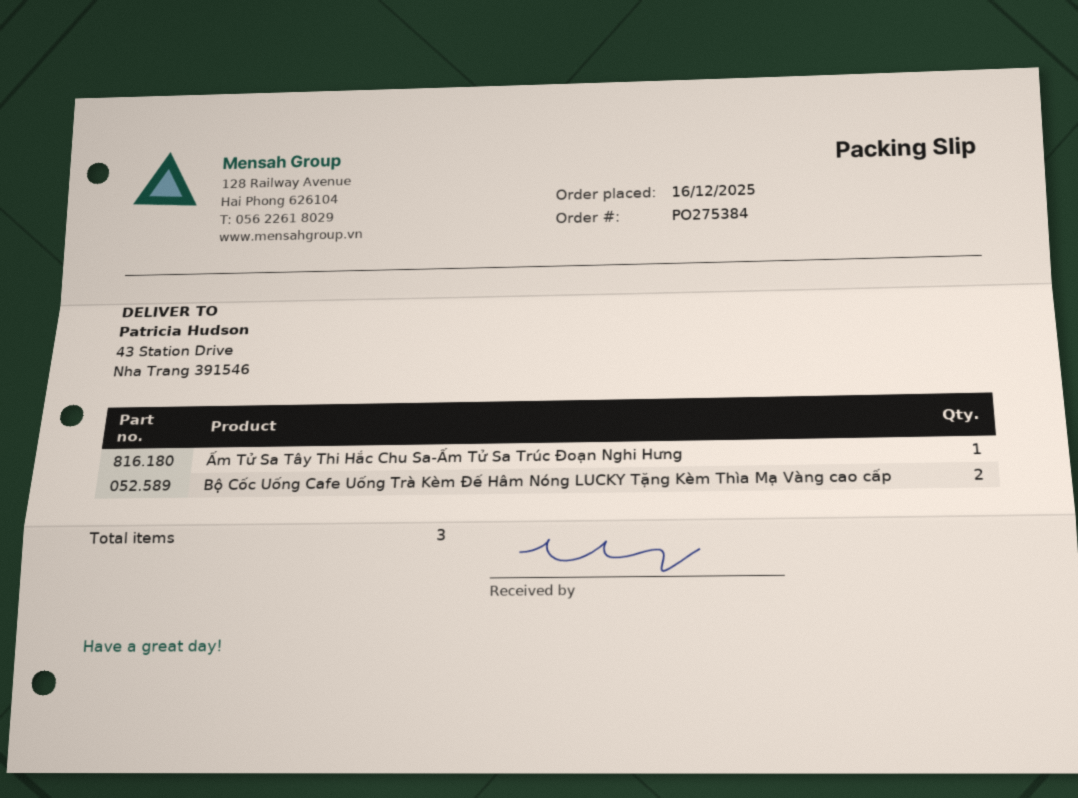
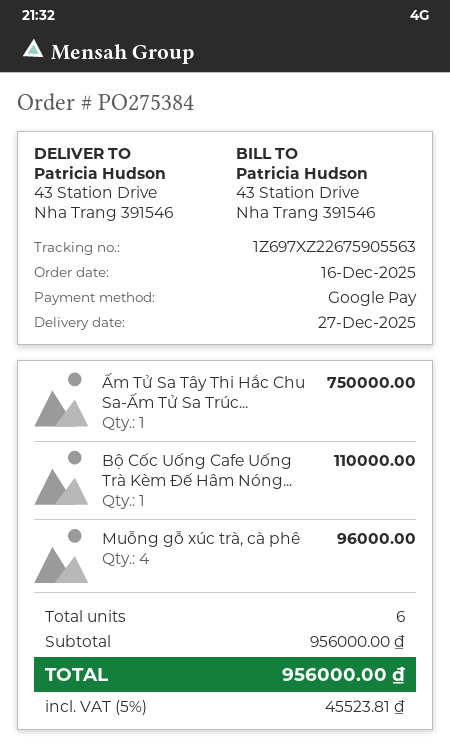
Bộ Cốc Uống Cafe Uống Trà Kèm Đế Hâm Nóng LUCKY Tặng Kèm Thìa Mạ Vàng cao cấp: 2 -> 1
Muỗng gỗ xúc trà, cà phê: none -> 4
total quantity: 3 -> 6

